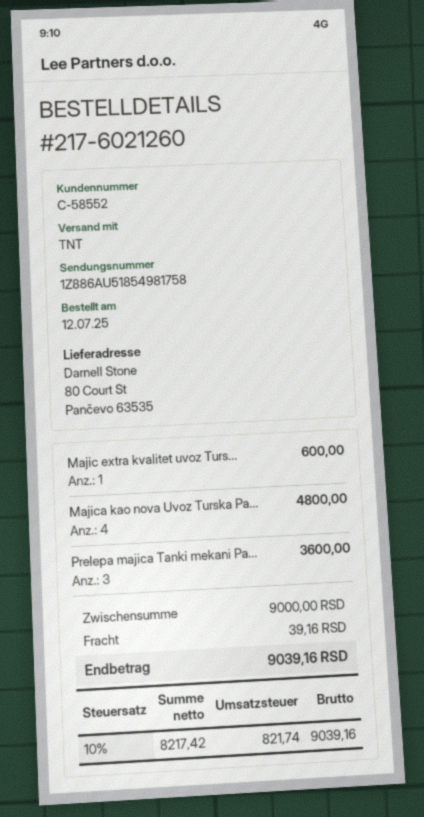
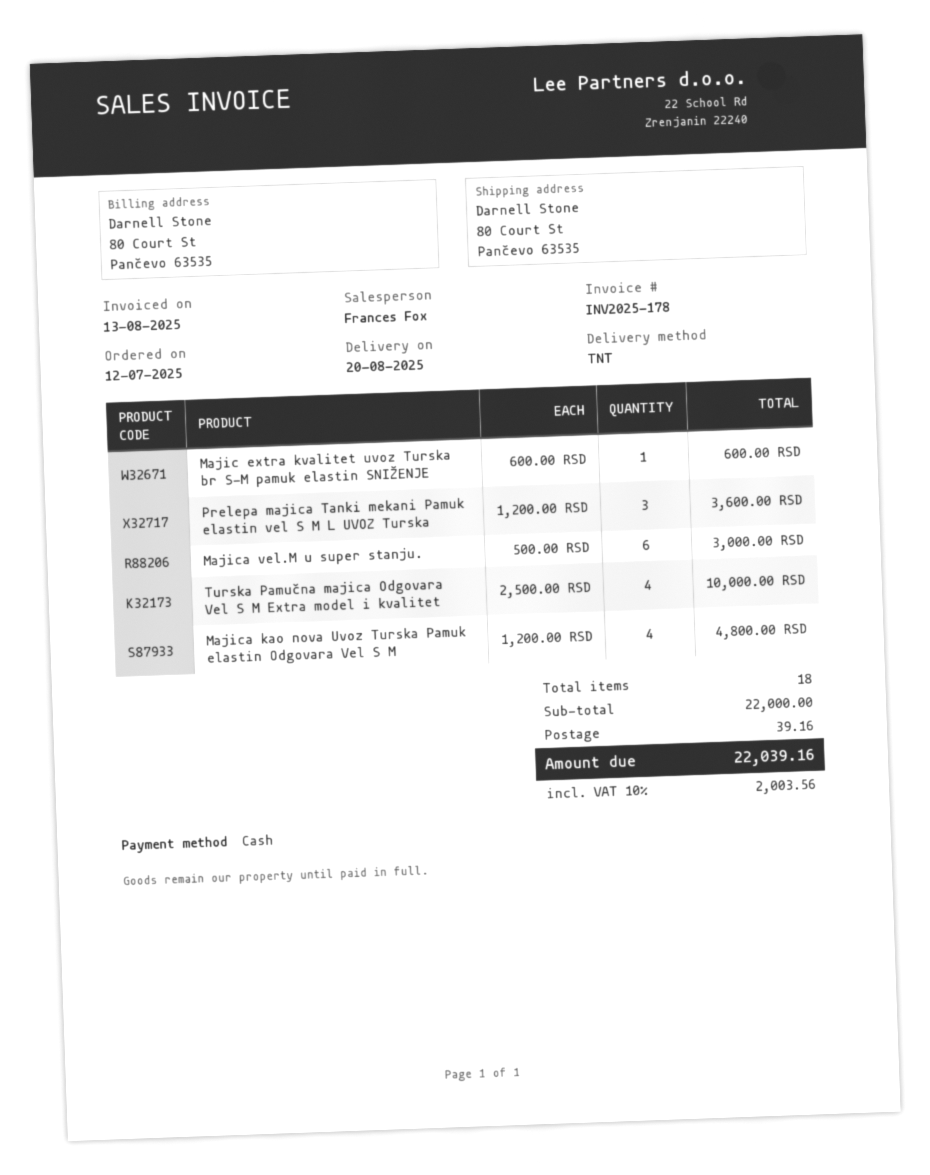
Majica vel.M u super stanju.: none -> 6 for 3000.00
Turska Pamučna majica Odgovara Vel S M Extra model i kvalitet: none -> 4 for 10000.00
subtotal: 9000.00 -> 22000.00
tax: 10% = 821.74 -> 10% = 2003.56
total: 9039.16 -> 22039.16

